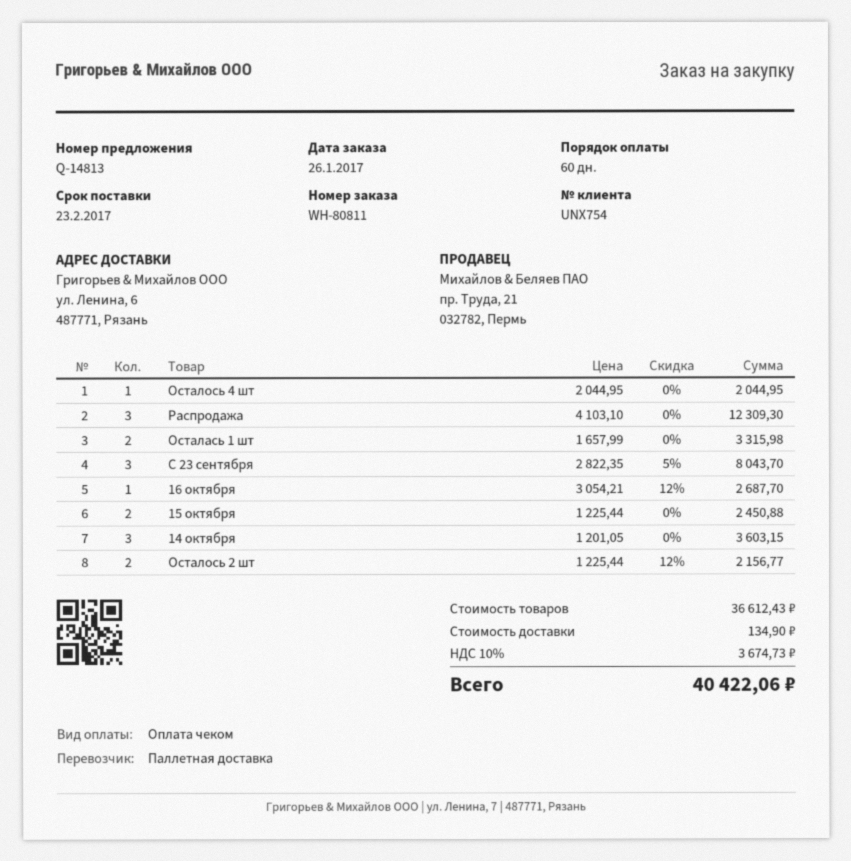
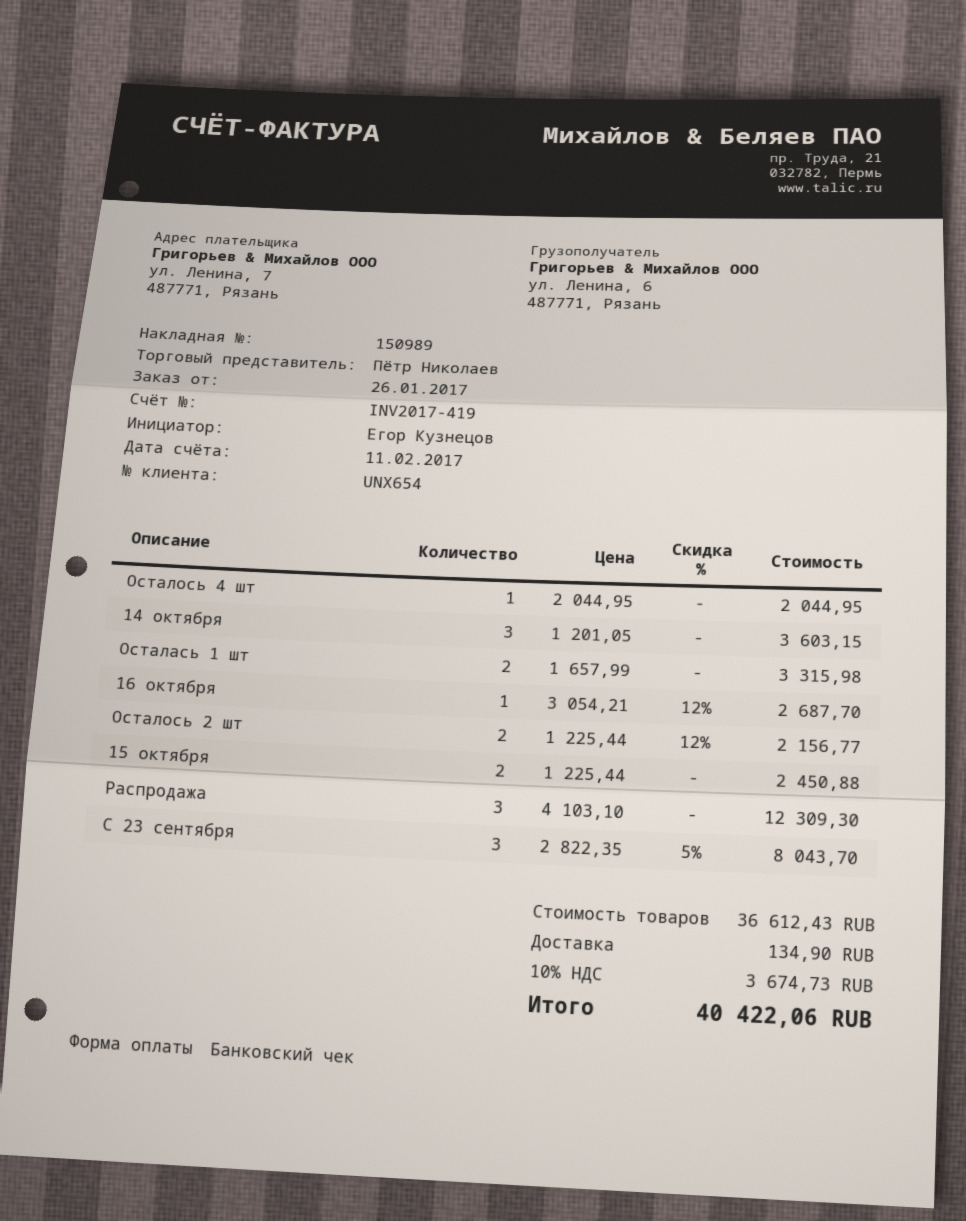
customer number: UNX754 -> UNX654

